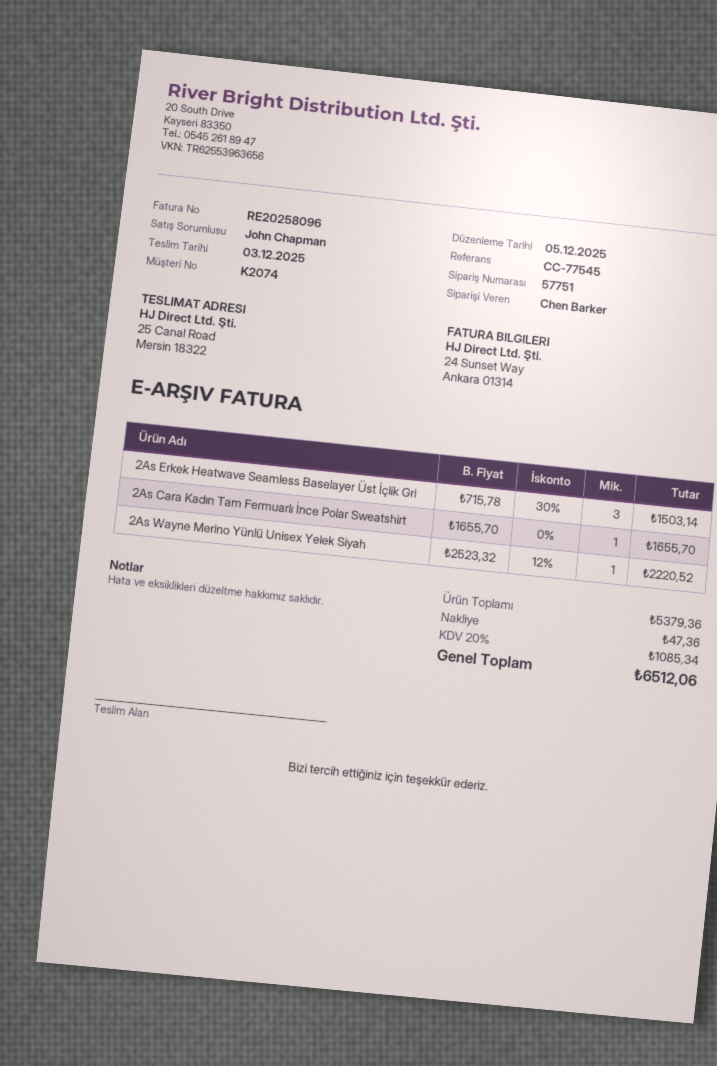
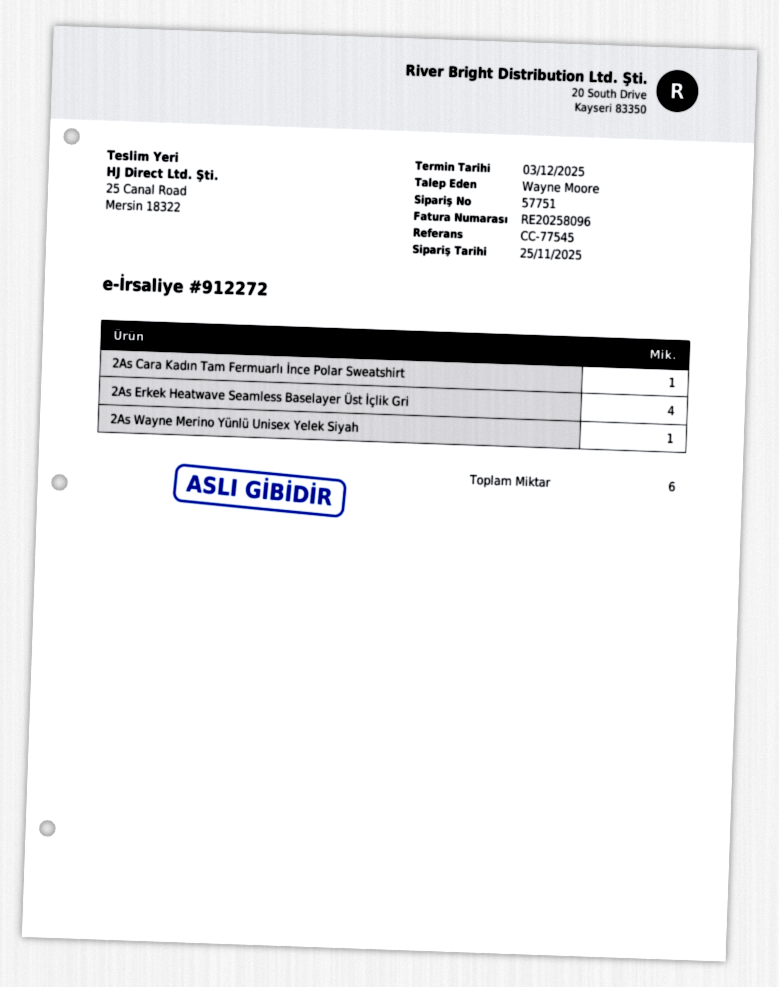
ordered by: Chen Barker -> Wayne Moore
2As Erkek Heatwave Seamless Baselayer Üst İçlik Gri: 3 -> 4

